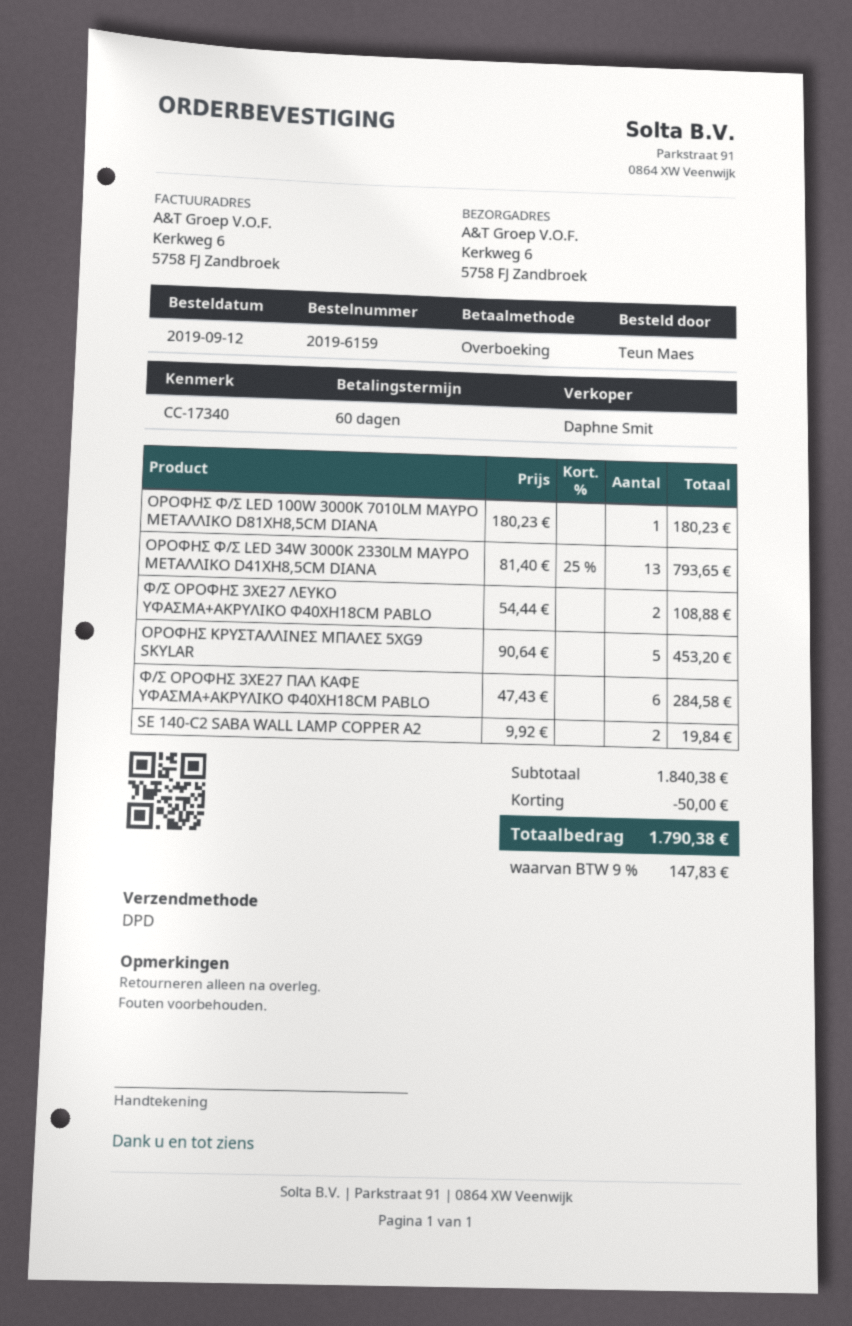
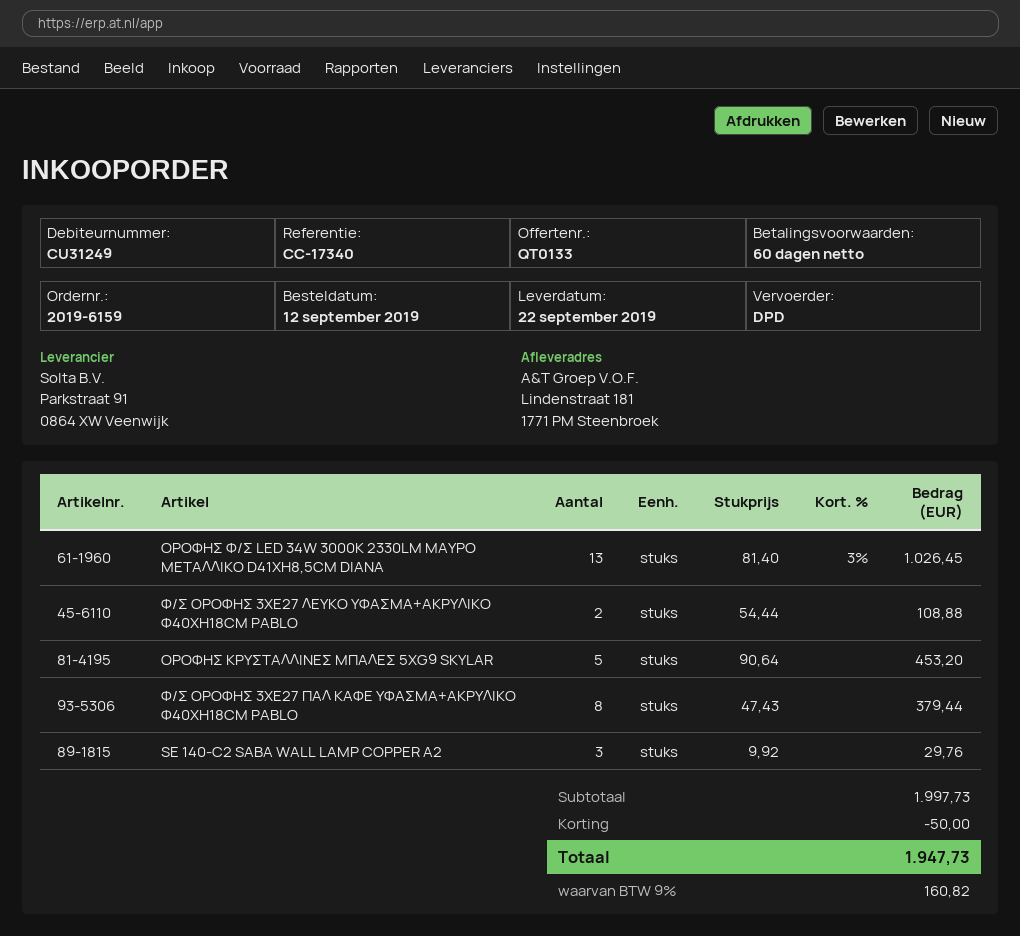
ship to: Kerkweg 6, 5758 FJ Zandbroek -> Lindenstraat 181, 1771 PM Steenbroek
ΟΡΟΦΗΣ Φ/Σ LED 100W 3000K 7010LM ΜΑΥΡΟ ΜΕΤΑΛΛΙΚΟ D81XH8,5CM DIANA: 1 x 180.23 = 180.23 -> none
ΟΡΟΦΗΣ Φ/Σ LED 34W 3000K 2330LM ΜΑΥΡΟ ΜΕΤΑΛΛΙΚΟ D41XH8,5CM DIANA: 13 x 81.40 - 25% = 793.65 -> 13 x 81.40 - 3% = 1026.45
Φ/Σ ΟΡΟΦΗΣ 3ΧΕ27 ΠΑΛ ΚΑΦΕ ΥΦΑΣΜΑ+ΑΚΡΥΛΙΚΟ Φ40ΧΗ18CM PABLO: 6 x 47.43 = 284.58 -> 8 x 47.43 = 379.44
SE 140-C2 SABA WALL LAMP COPPER A2: 2 x 9.92 = 19.84 -> 3 x 9.92 = 29.76
subtotal: 1840.38 -> 1997.73
tax: 9% = 147.83 -> 9% = 160.82
total: 1790.38 -> 1947.73

